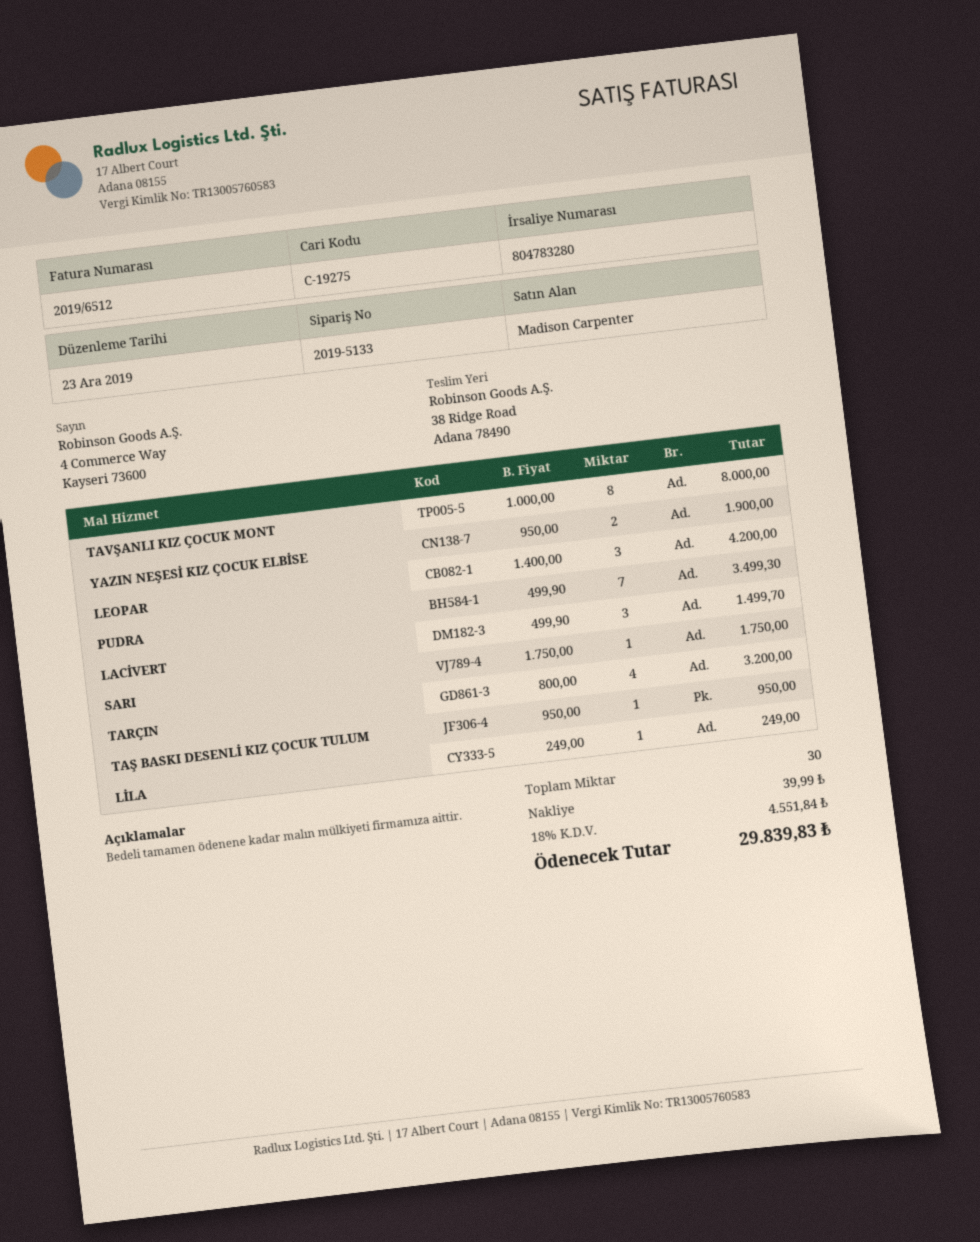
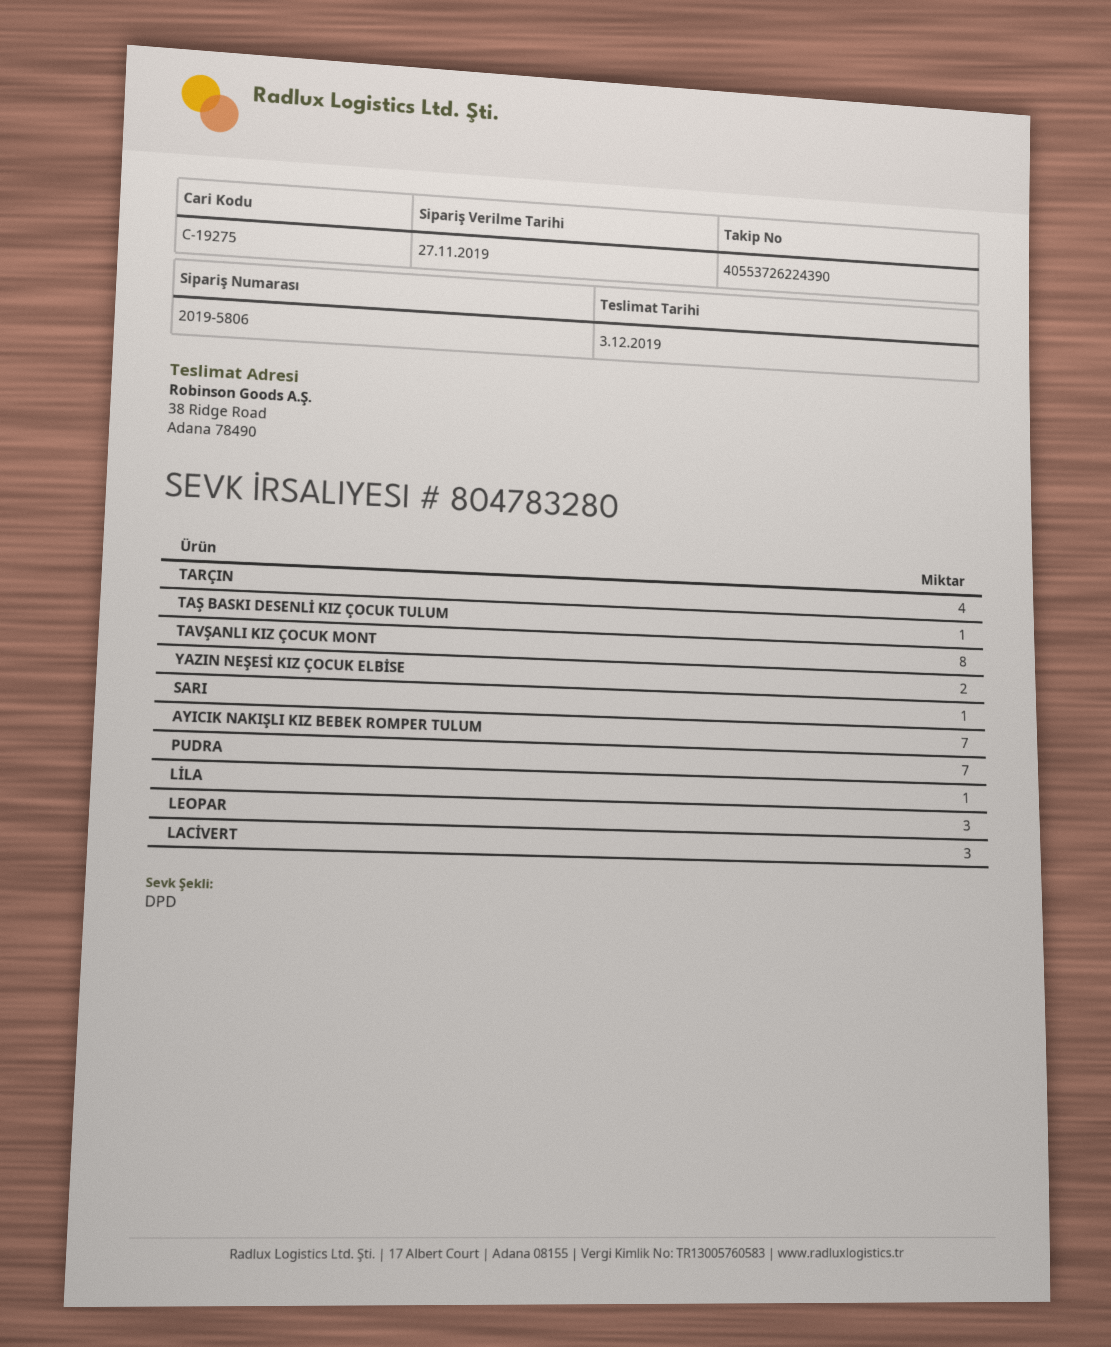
order number: 2019-5133 -> 2019-5806
AYICIK NAKIŞLI KIZ BEBEK ROMPER TULUM: none -> 7

